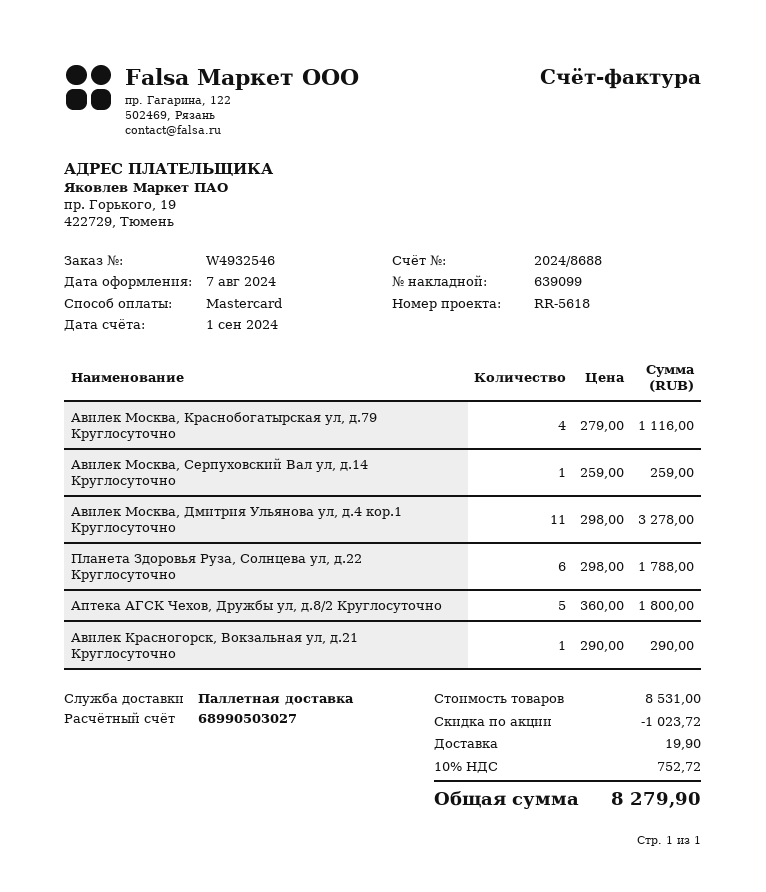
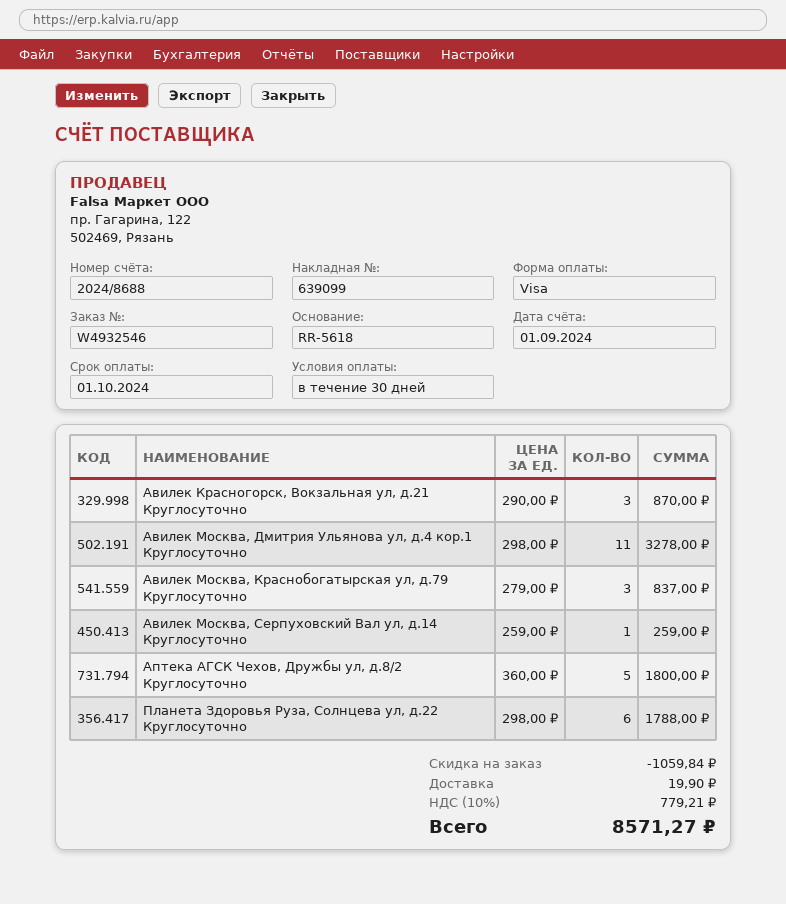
payment method: Mastercard -> Visa
Авилек Москва, Краснобогатырская ул, д.79 Круглосуточно: 4 x 279.00 = 1116.00 -> 3 x 279.00 = 837.00
Авилек Красногорск, Вокзальная ул, д.21 Круглосуточно: 1 x 290.00 = 290.00 -> 3 x 290.00 = 870.00
discount: 1023.72 -> 1059.84
tax: 10% = 752.72 -> 10% = 779.21
total: 8279.90 -> 8571.27

